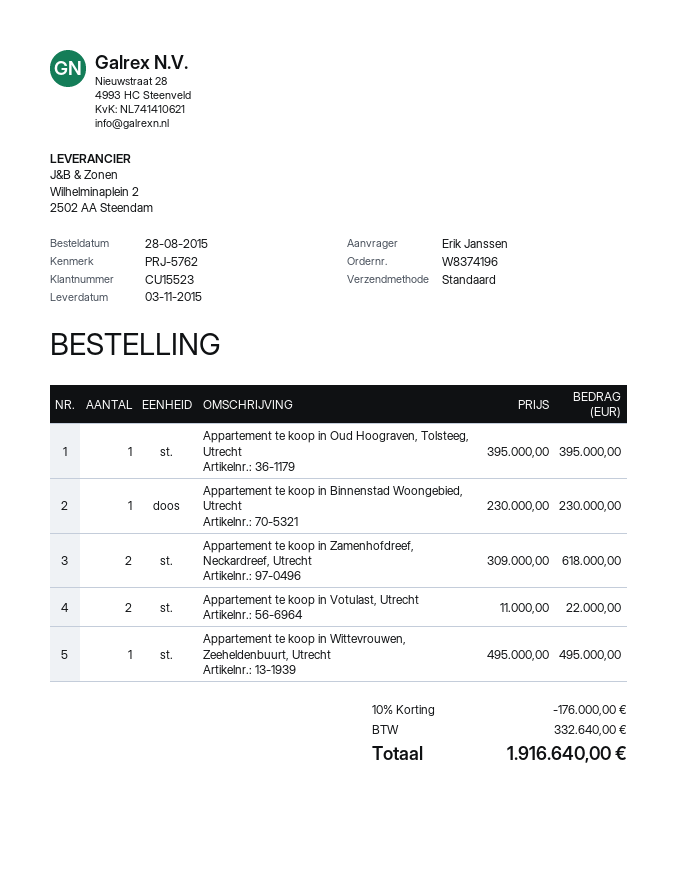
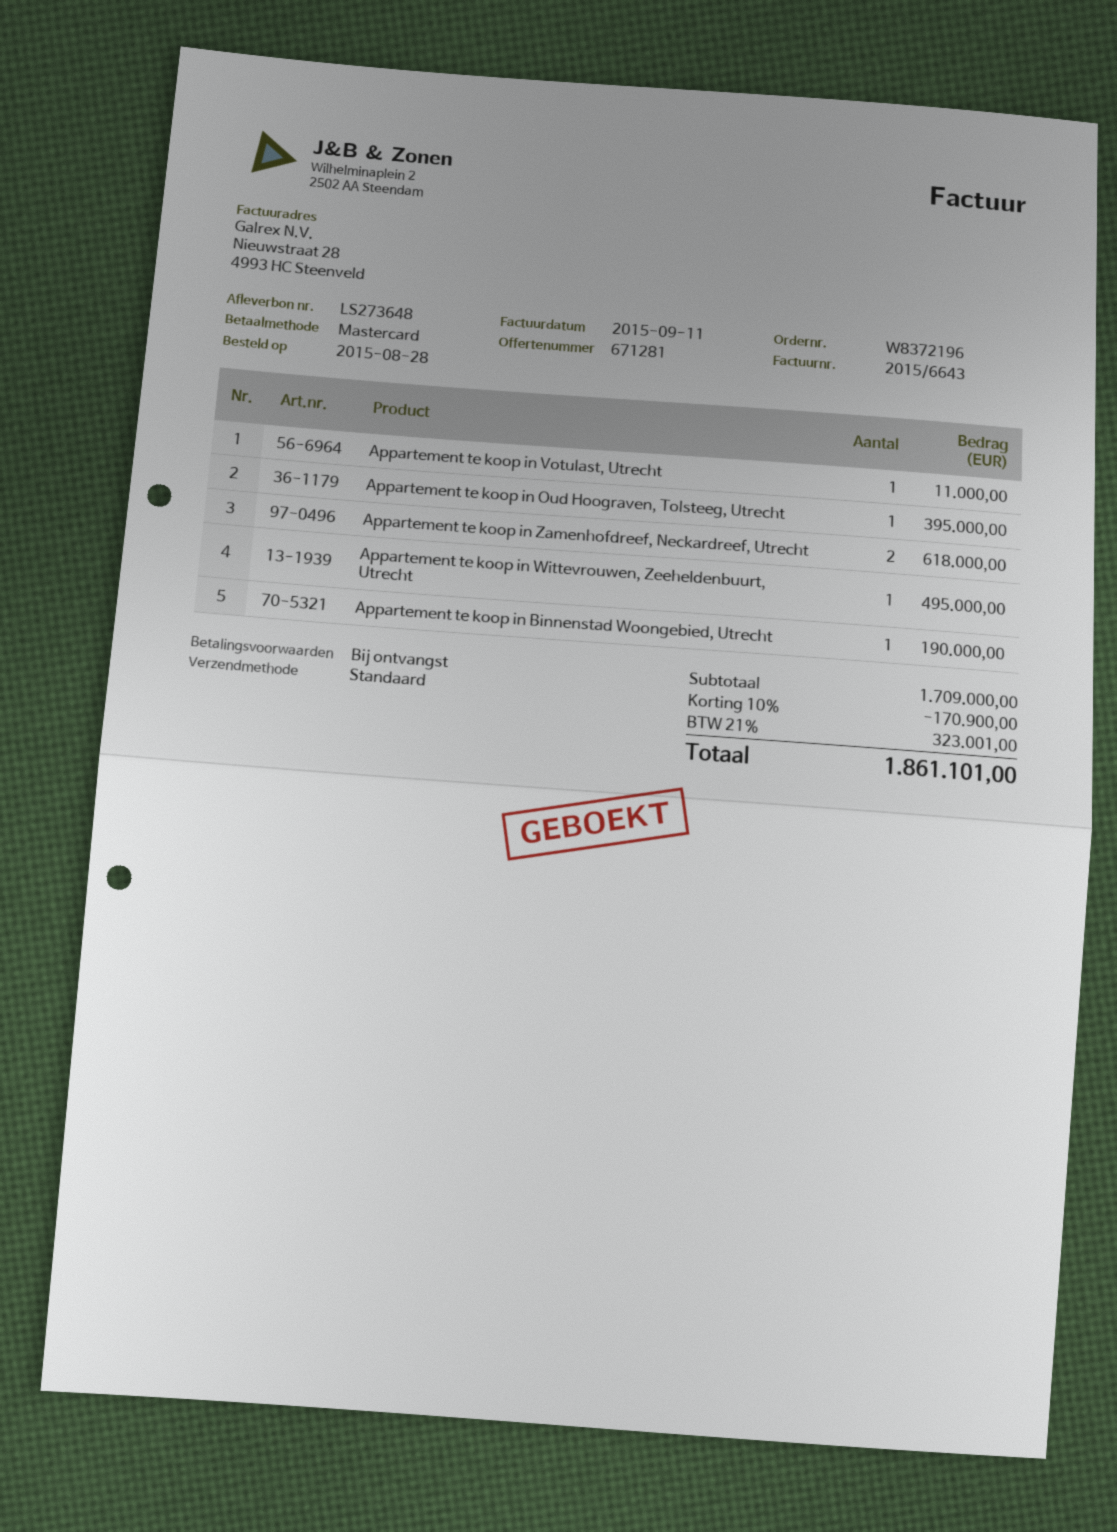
order number: W8374196 -> W8372196
Appartement te koop in Binnenstad Woongebied, Utrecht: 1 for 230000.00 -> 1 for 190000.00
Appartement te koop in Votulast, Utrecht: 2 for 22000.00 -> 1 for 11000.00
discount: 10% = 176000.00 -> 10% = 170900.00
tax: 332640.00 -> 323001.00
total: 1916640.00 -> 1861101.00

